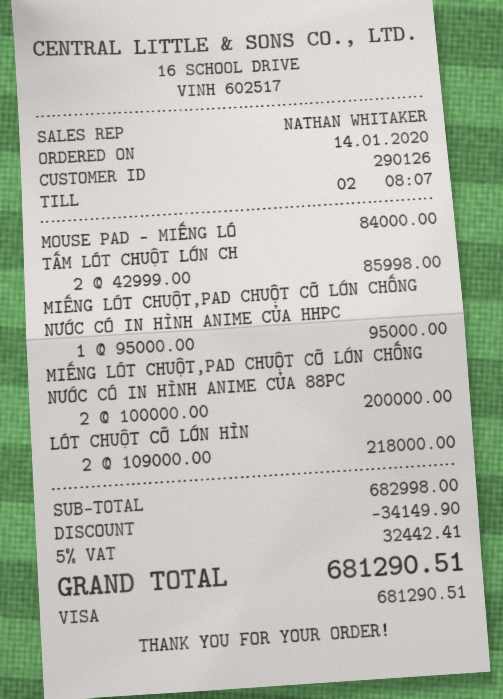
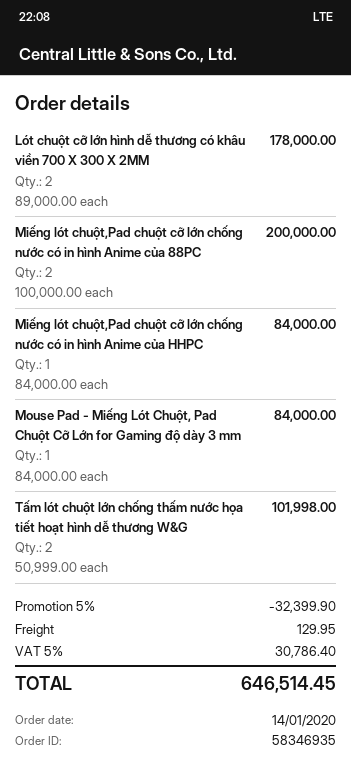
TẤM LÓT CHUỘT LỚN CH: 2 x 42999.00 = 85998.00 -> 2 x 50999.00 = 101998.00
MIẾNG LÓT CHUỘT,PAD CHUỘT CỠ LỚN CHỐNG NƯỚC CÓ IN HÌNH ANIME CỦA HHPC: 1 x 95000.00 = 95000.00 -> 1 x 84000.00 = 84000.00
LÓT CHUỘT CỠ LỚN HÌN: 2 x 109000.00 = 218000.00 -> 2 x 89000.00 = 178000.00
discount: 34149.90 -> 32399.90
shipping: none -> 129.95
tax: 5% = 32442.41 -> 5% = 30786.40
total: 681290.51 -> 646514.45

